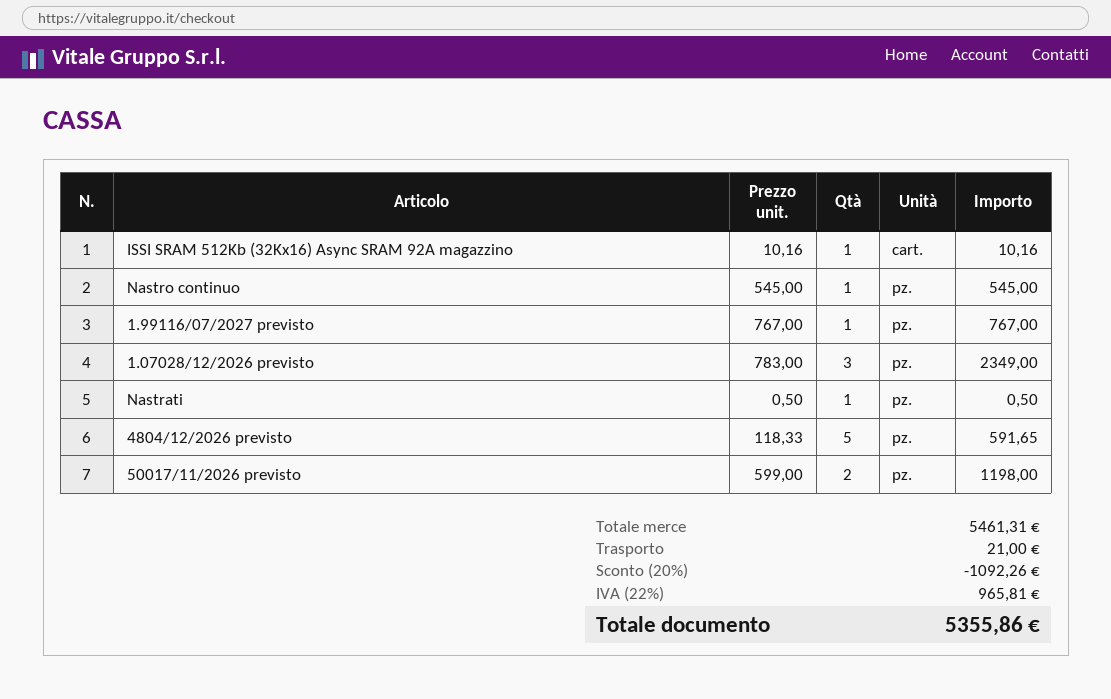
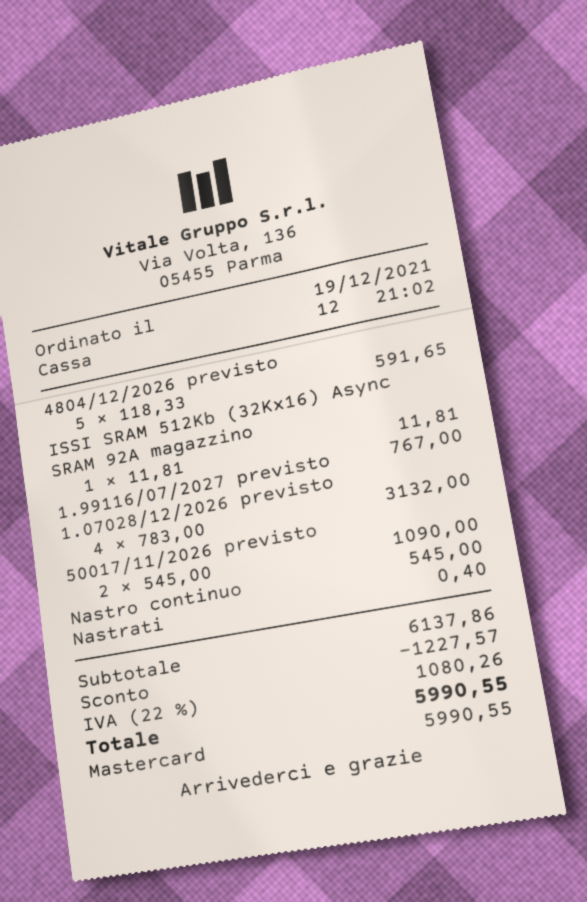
ISSI SRAM 512Kb (32Kx16) Async SRAM 92A magazzino: 1 x 10.16 = 10.16 -> 1 x 11.81 = 11.81
1.07028/12/2026 previsto: 3 x 783.00 = 2349.00 -> 4 x 783.00 = 3132.00
Nastrati: 1 x 0.50 = 0.50 -> 1 x 0.40 = 0.40
50017/11/2026 previsto: 2 x 599.00 = 1198.00 -> 2 x 545.00 = 1090.00
subtotal: 5461.31 -> 6137.86
discount: 1092.26 -> 1227.57
shipping: 21.00 -> none
tax: 22% = 965.81 -> 22% = 1080.26
total: 5355.86 -> 5990.55

